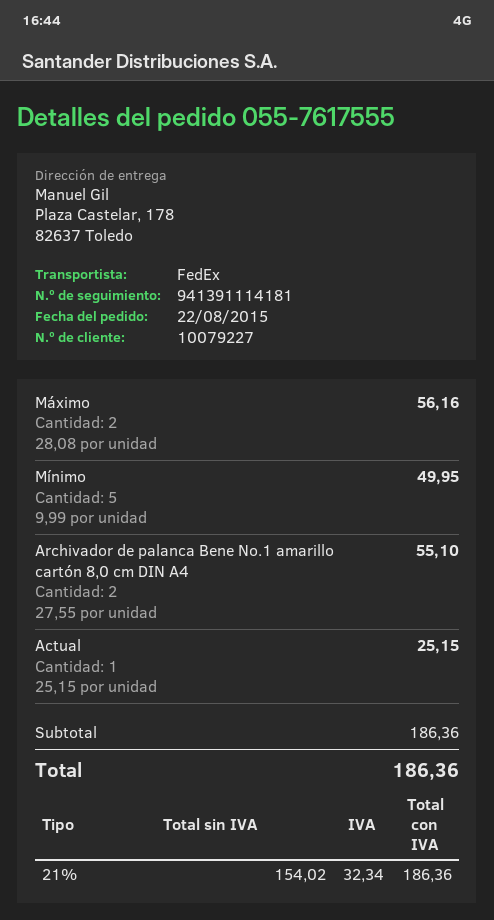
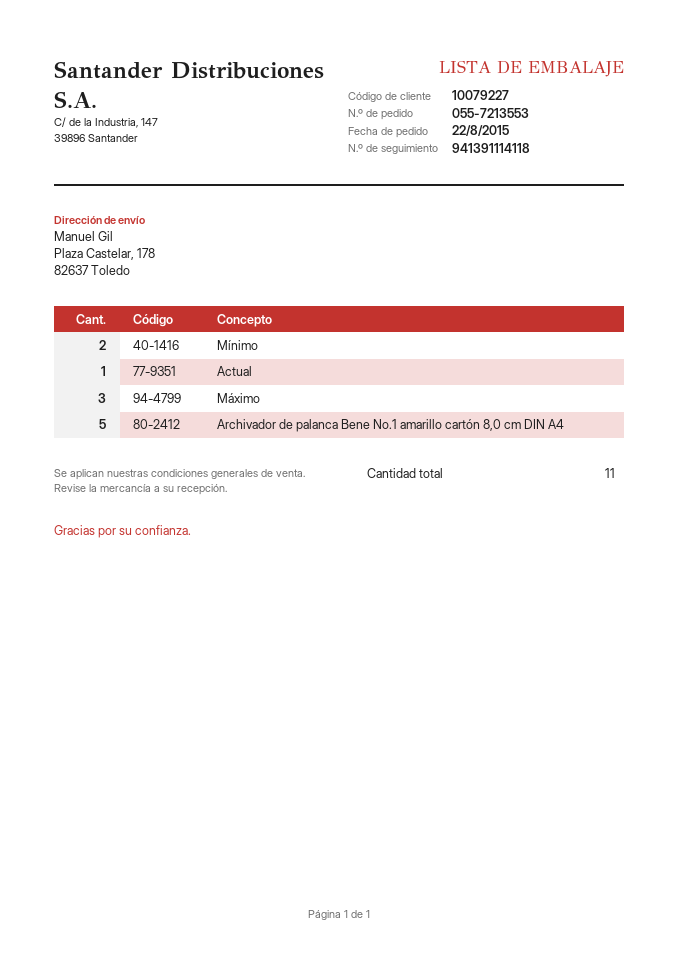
order number: 055-7617555 -> 055-7213553
tracking number: 941391114181 -> 941391114118
Máximo: 2 -> 3
Mínimo: 5 -> 2
Archivador de palanca Bene No.1 amarillo cartón 8,0 cm DIN A4: 2 -> 5

